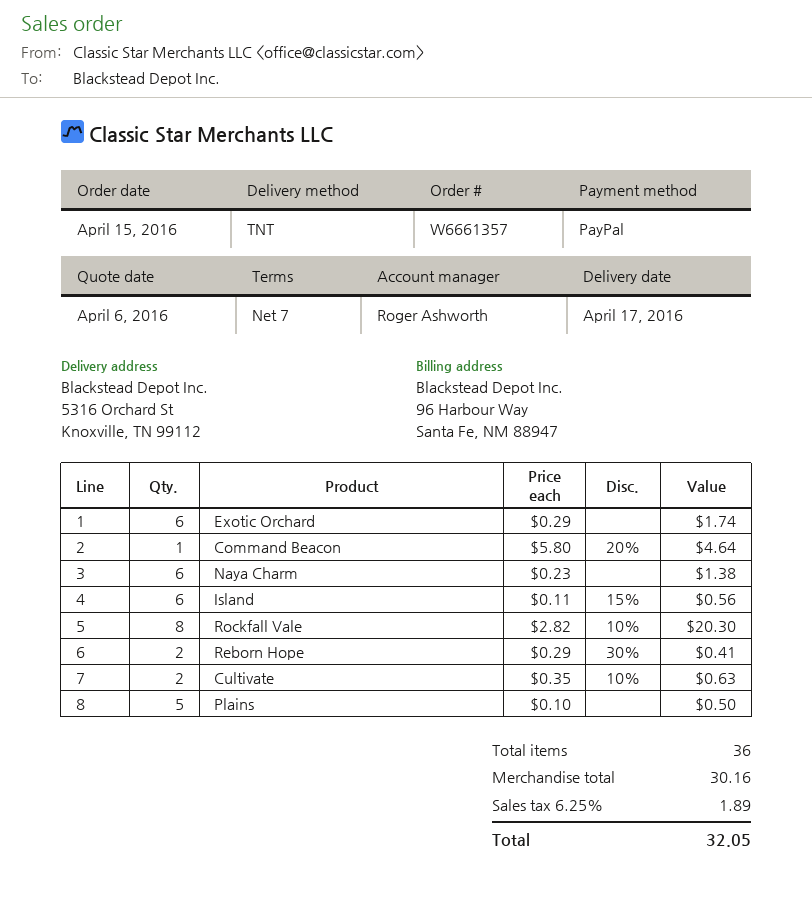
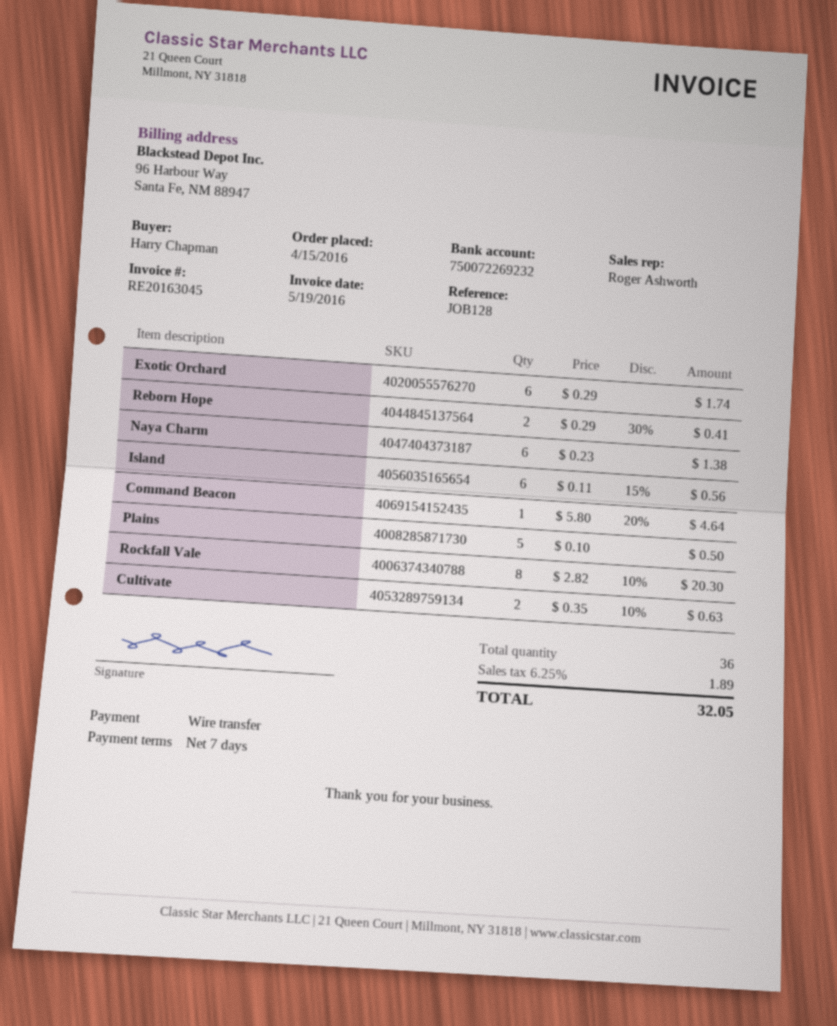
payment method: PayPal -> bank transfer

